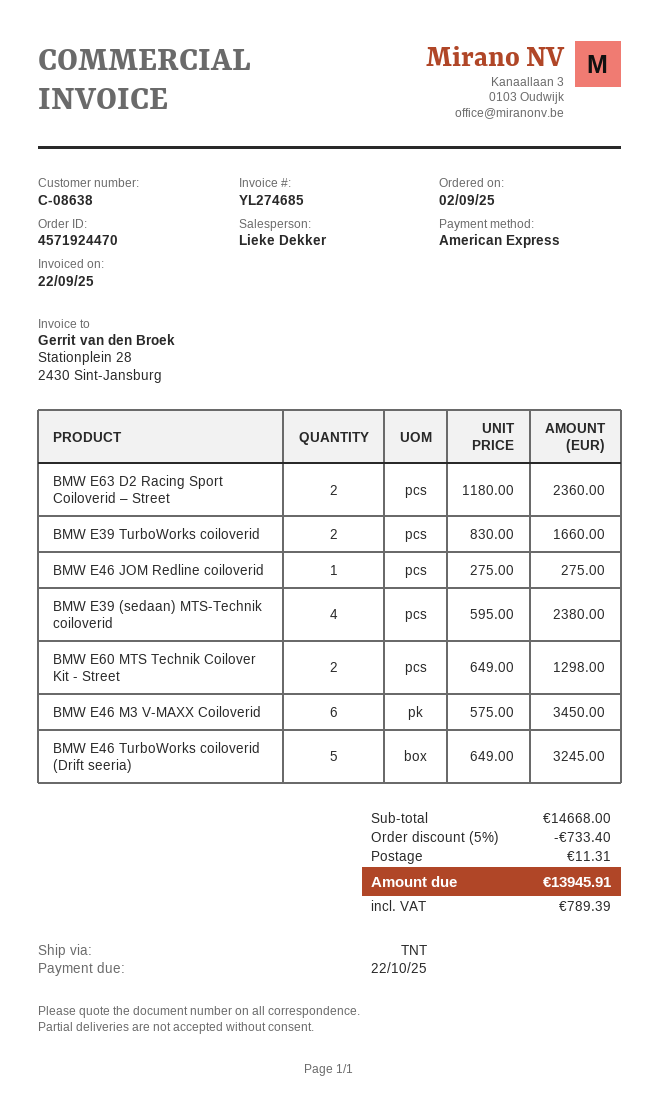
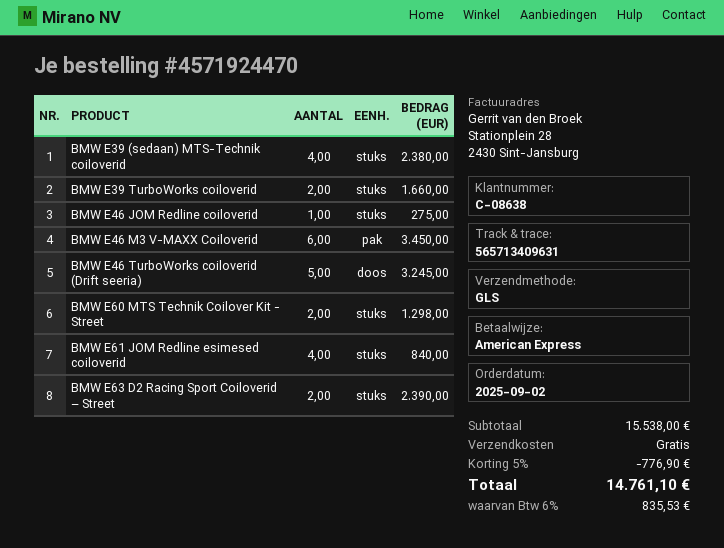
shipping method: TNT -> GLS
BMW E63 D2 Racing Sport Coiloverid – Street: 2 for 2360.00 -> 2 for 2390.00
BMW E61 JOM Redline esimesed coiloverid: none -> 4 for 840.00
subtotal: 14668.00 -> 15538.00
discount: 5% = 733.40 -> 5% = 776.90
shipping: 11.31 -> 0.00
tax: 789.39 -> 835.53
total: 13945.91 -> 14761.10

